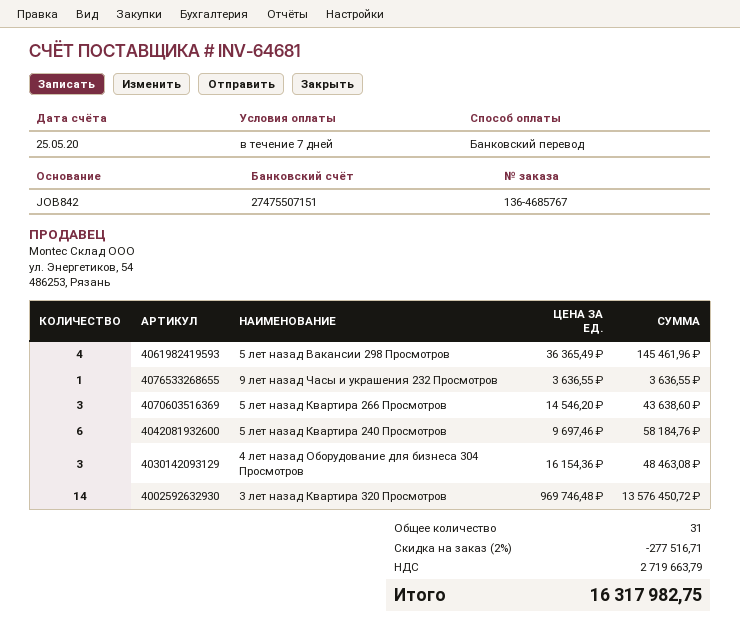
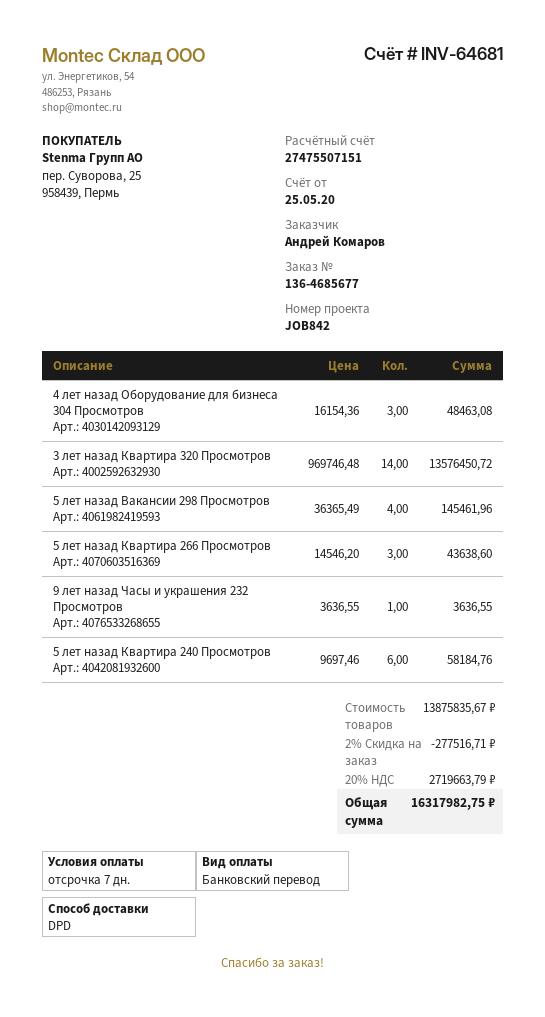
order number: 136-4685767 -> 136-4685677

